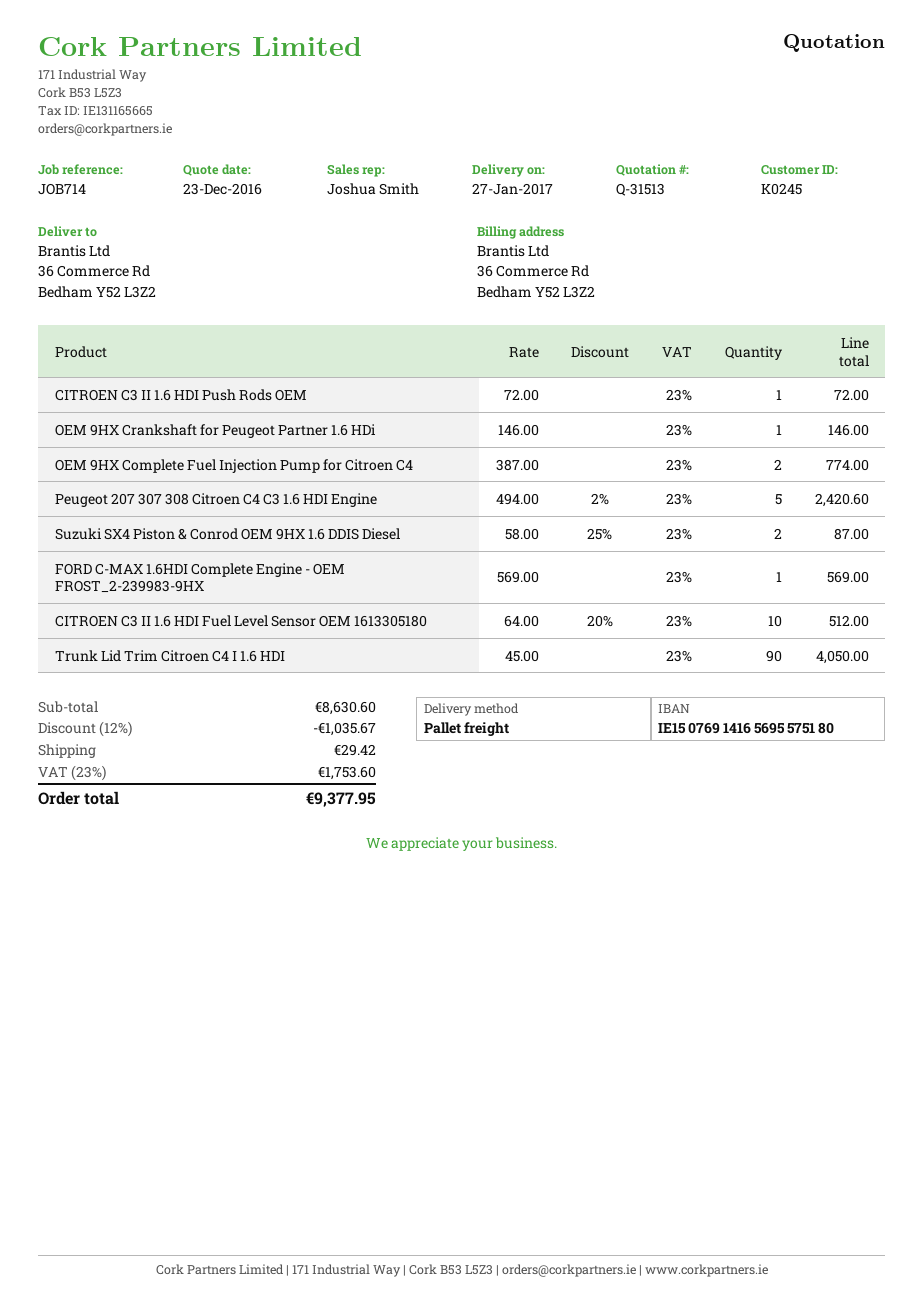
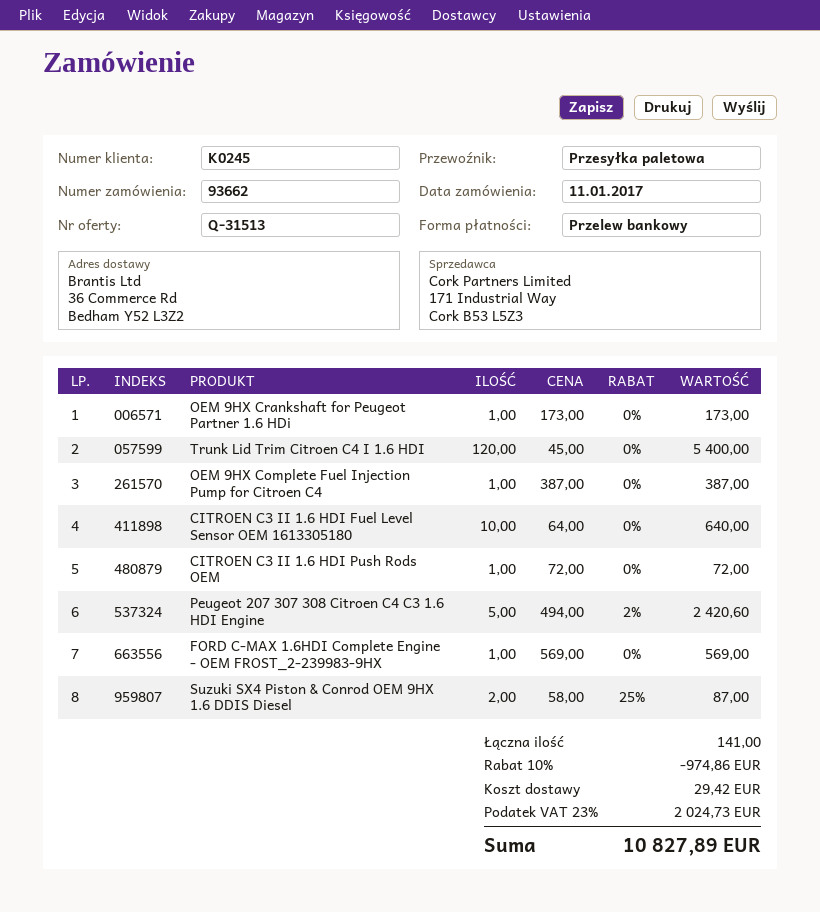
OEM 9HX Crankshaft for Peugeot Partner 1.6 HDi: 1 x 146.00 = 146.00 -> 1 x 173.00 = 173.00
OEM 9HX Complete Fuel Injection Pump for Citroen C4: 2 x 387.00 = 774.00 -> 1 x 387.00 = 387.00
CITROEN C3 II 1.6 HDI Fuel Level Sensor OEM 1613305180: 10 x 64.00 - 20% = 512.00 -> 10 x 64.00 = 640.00
Trunk Lid Trim Citroen C4 I 1.6 HDI: 90 x 45.00 = 4050.00 -> 120 x 45.00 = 5400.00
discount: 12% = 1035.67 -> 10% = 974.86
tax: 23% = 1753.60 -> 23% = 2024.73
total: 9377.95 -> 10827.89

